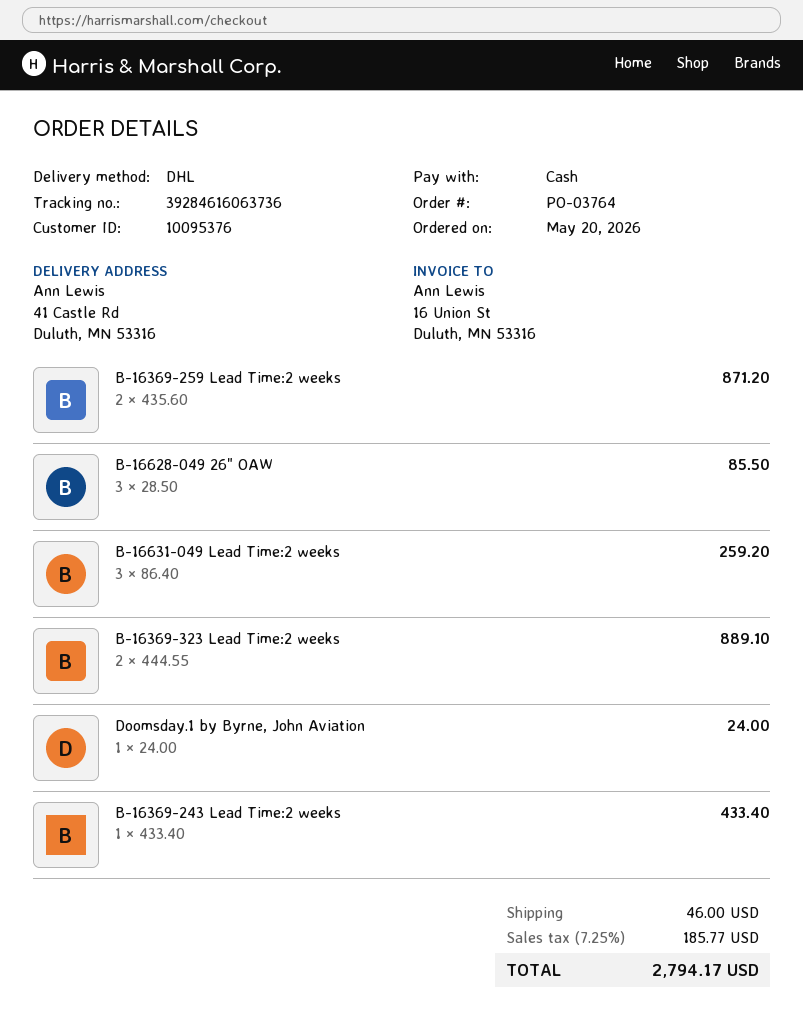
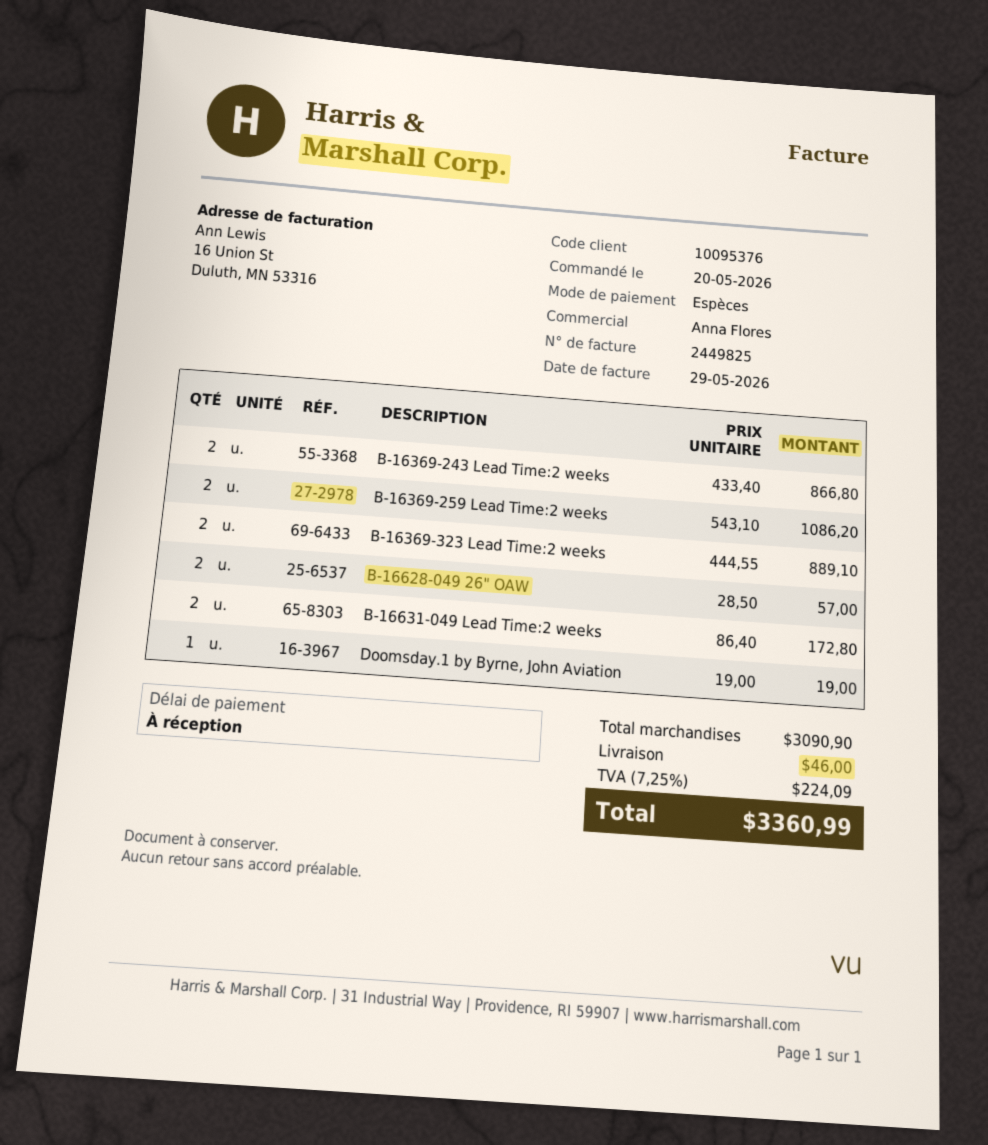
B-16369-259 Lead Time:2 weeks: 2 x 435.60 = 871.20 -> 2 x 543.10 = 1086.20
B-16628-049 26" OAW: 3 x 28.50 = 85.50 -> 2 x 28.50 = 57.00
B-16631-049 Lead Time:2 weeks: 3 x 86.40 = 259.20 -> 2 x 86.40 = 172.80
Doomsday.1 by Byrne, John Aviation: 1 x 24.00 = 24.00 -> 1 x 19.00 = 19.00
B-16369-243 Lead Time:2 weeks: 1 x 433.40 = 433.40 -> 2 x 433.40 = 866.80
tax: 7.25% = 185.77 -> 7.25% = 224.09
total: 2794.17 -> 3360.99

